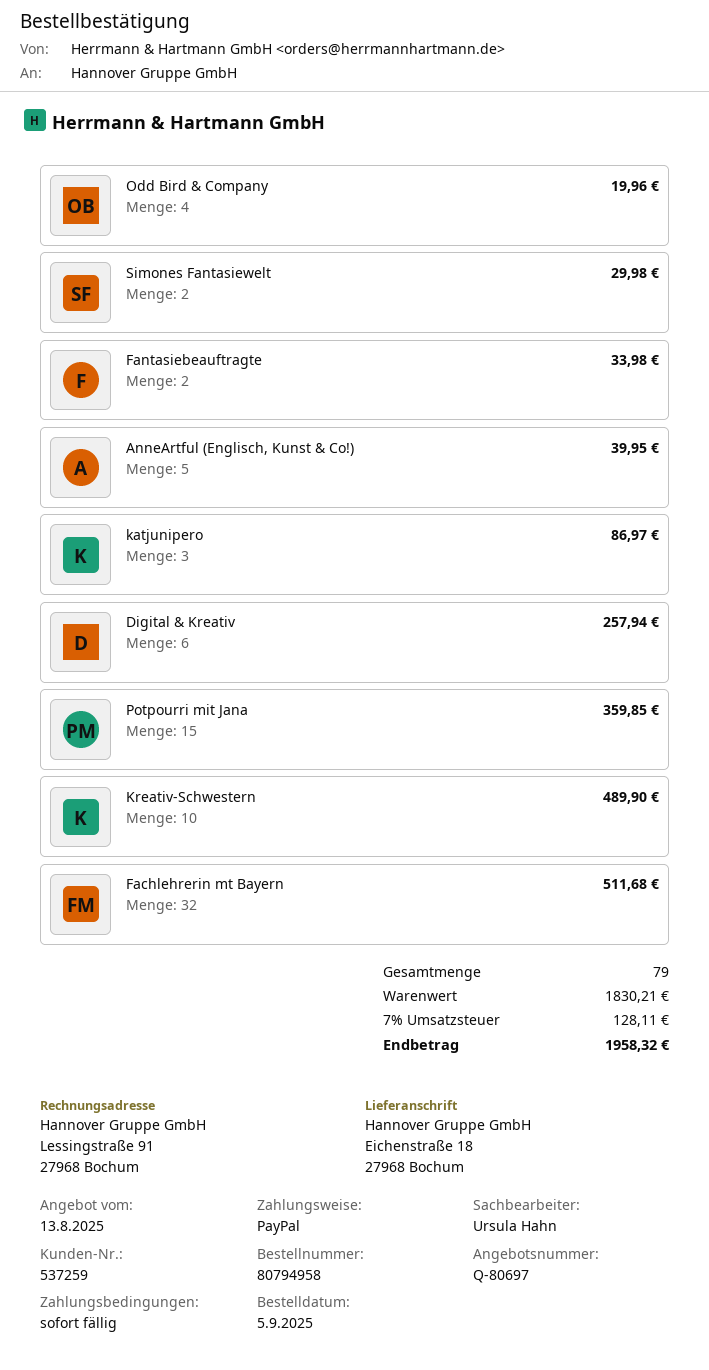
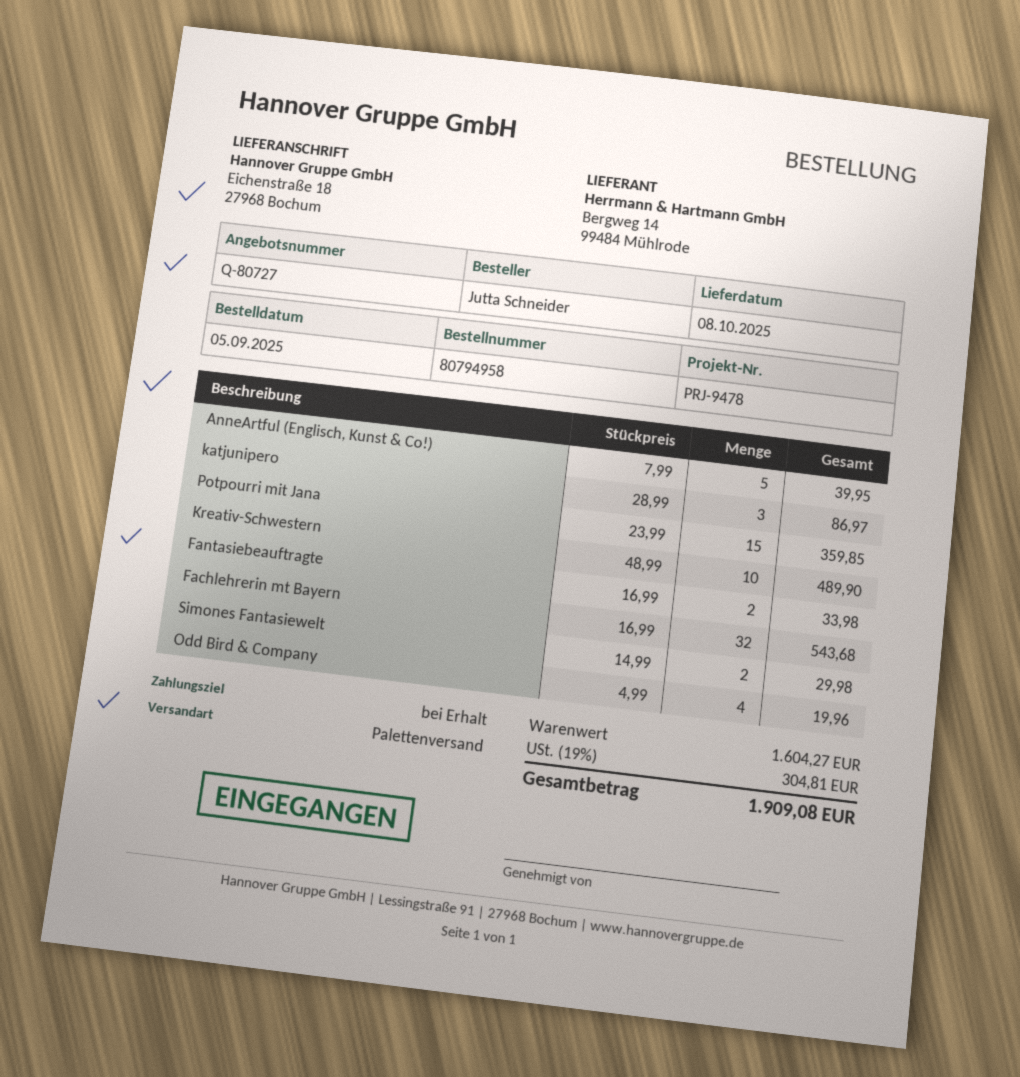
quote number: Q-80697 -> Q-80727
Digital & Kreativ: 6 for 257.94 -> none
Fachlehrerin mt Bayern: 32 for 511.68 -> 32 for 543.68
subtotal: 1830.21 -> 1604.27
tax: 7% = 128.11 -> 19% = 304.81
total: 1958.32 -> 1909.08

